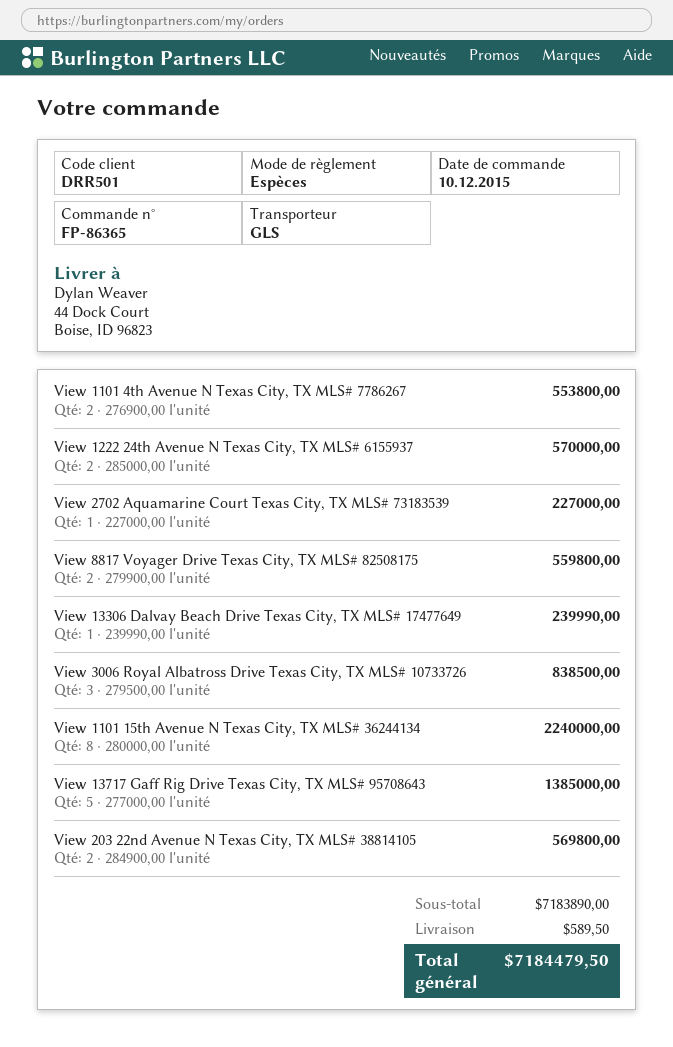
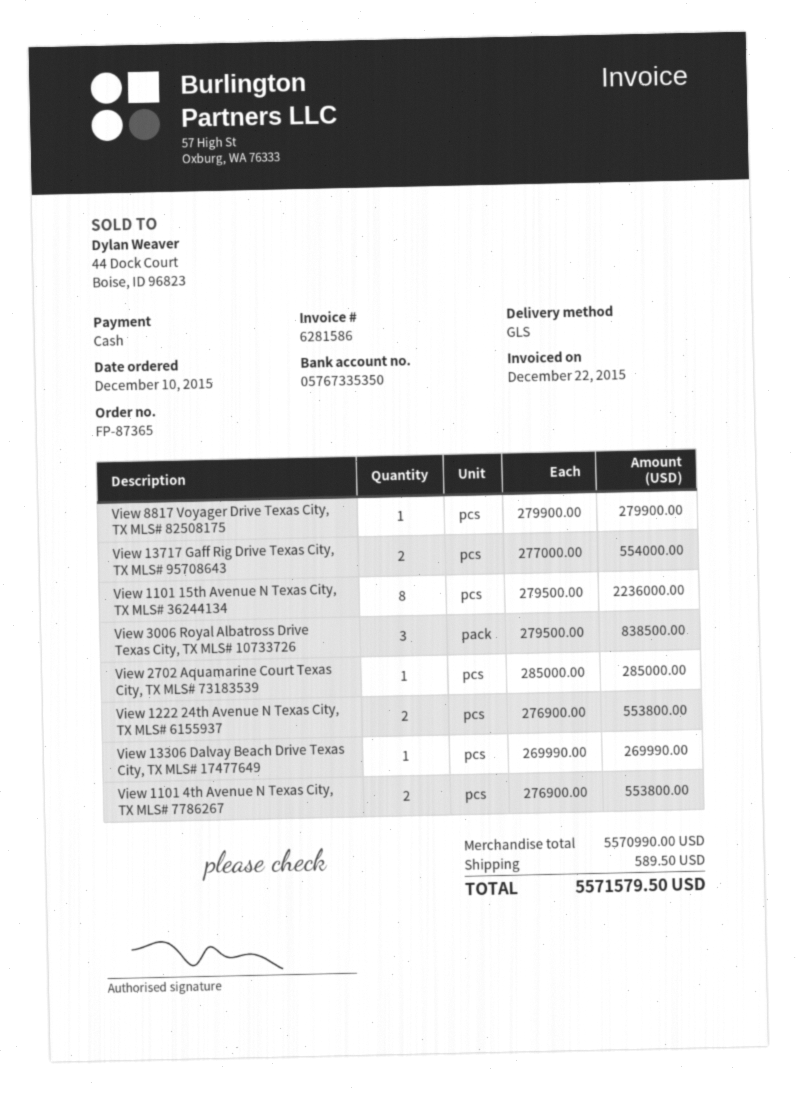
order number: FP-86365 -> FP-87365
View 1222 24th Avenue N Texas City, TX MLS# 6155937: 2 x 285000.00 = 570000.00 -> 2 x 276900.00 = 553800.00
View 2702 Aquamarine Court Texas City, TX MLS# 73183539: 1 x 227000.00 = 227000.00 -> 1 x 285000.00 = 285000.00
View 8817 Voyager Drive Texas City, TX MLS# 82508175: 2 x 279900.00 = 559800.00 -> 1 x 279900.00 = 279900.00
View 13306 Dalvay Beach Drive Texas City, TX MLS# 17477649: 1 x 239990.00 = 239990.00 -> 1 x 269990.00 = 269990.00
View 1101 15th Avenue N Texas City, TX MLS# 36244134: 8 x 280000.00 = 2240000.00 -> 8 x 279500.00 = 2236000.00
View 13717 Gaff Rig Drive Texas City, TX MLS# 95708643: 5 x 277000.00 = 1385000.00 -> 2 x 277000.00 = 554000.00
View 203 22nd Avenue N Texas City, TX MLS# 38814105: 2 x 284900.00 = 569800.00 -> none
subtotal: 7183890.00 -> 5570990.00
total: 7184479.50 -> 5571579.50

